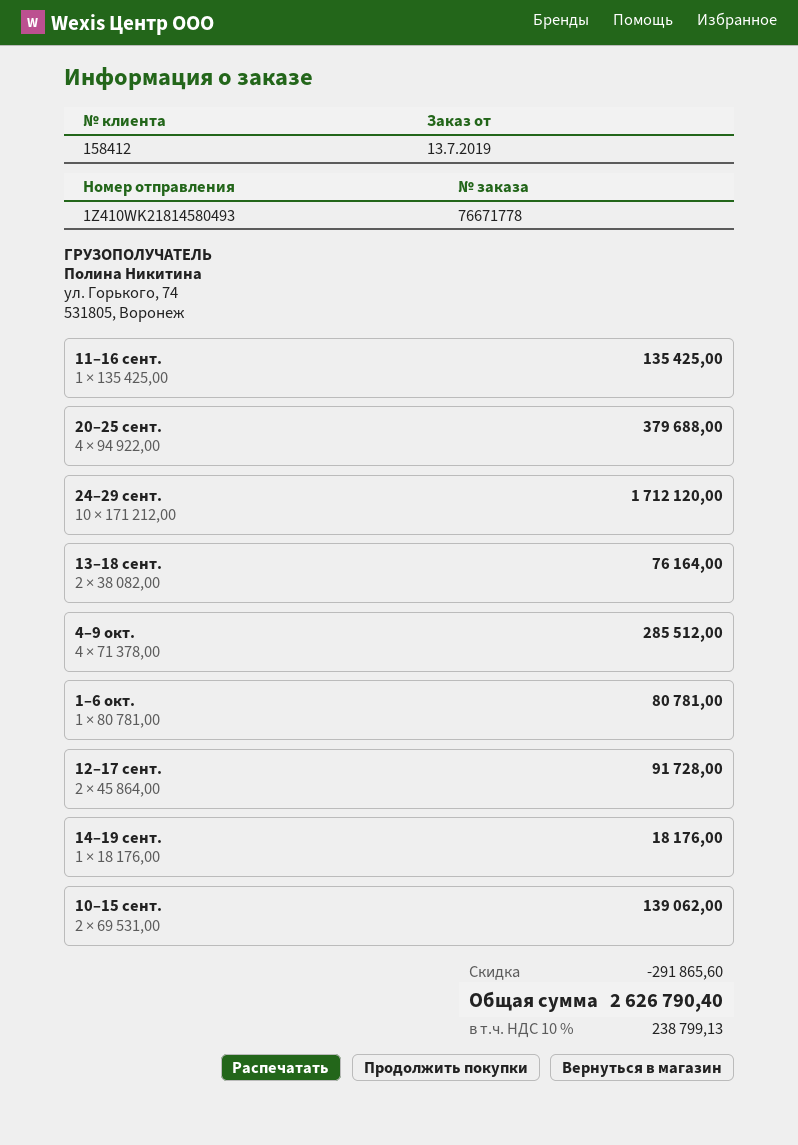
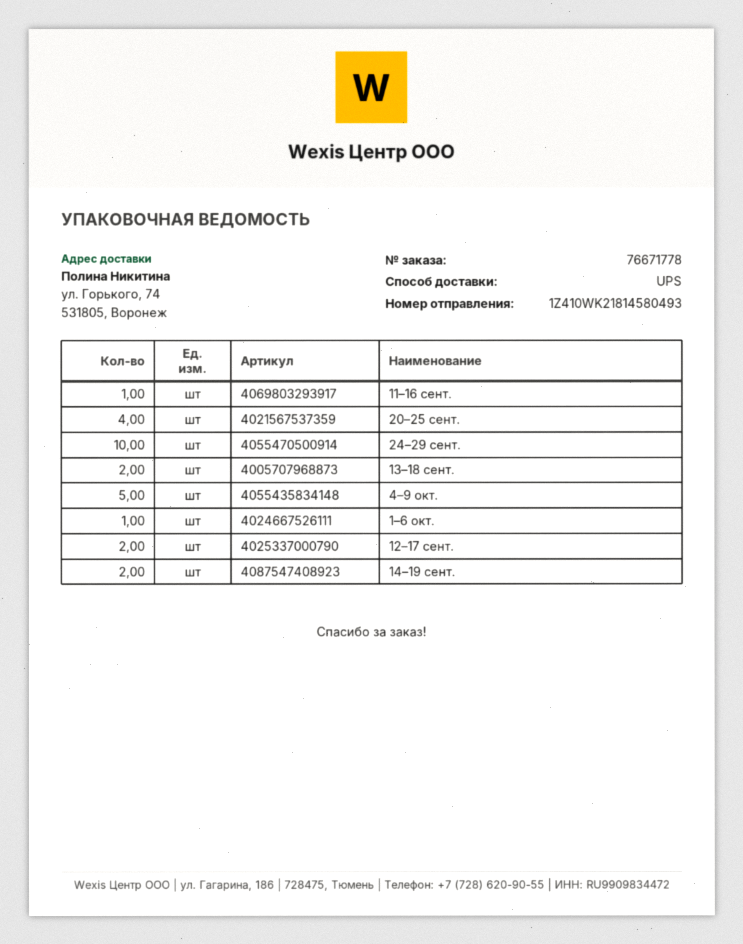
4–9 окт.: 4 -> 5
14–19 сент.: 1 -> 2
10–15 сент.: 2 -> none

